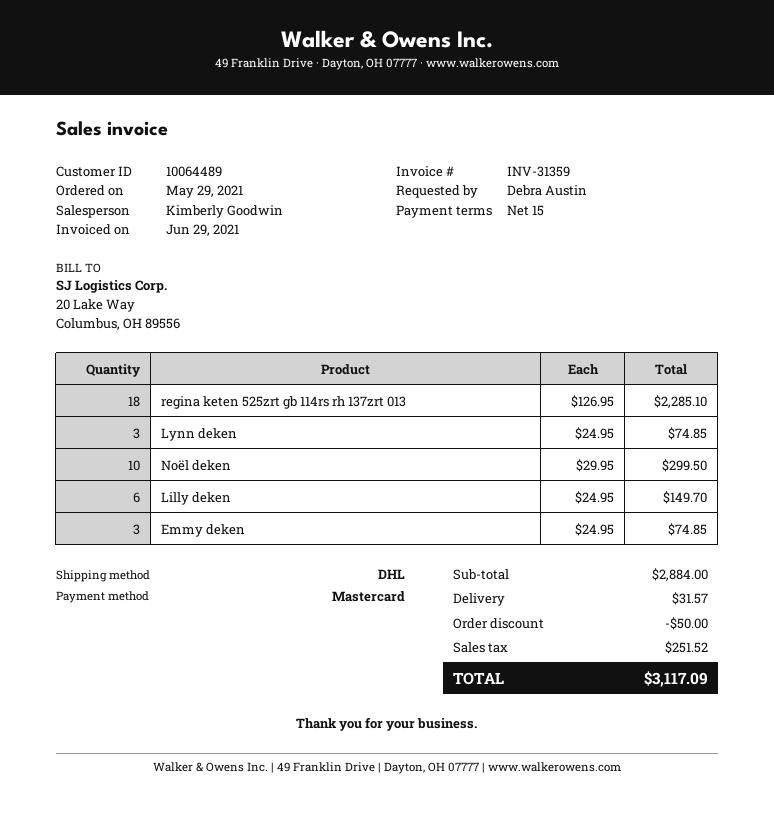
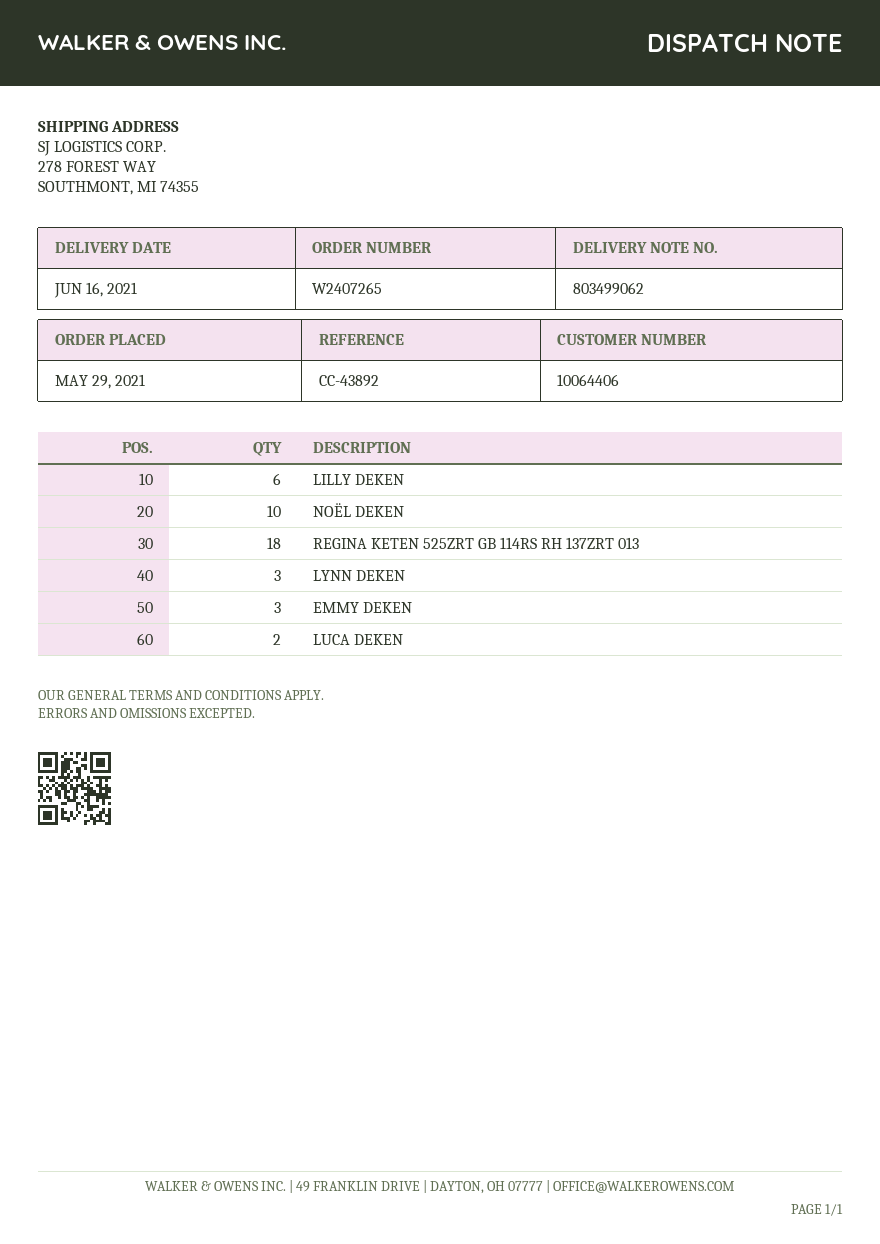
customer number: 10064489 -> 10064406
LUCA DEKEN: none -> 2

